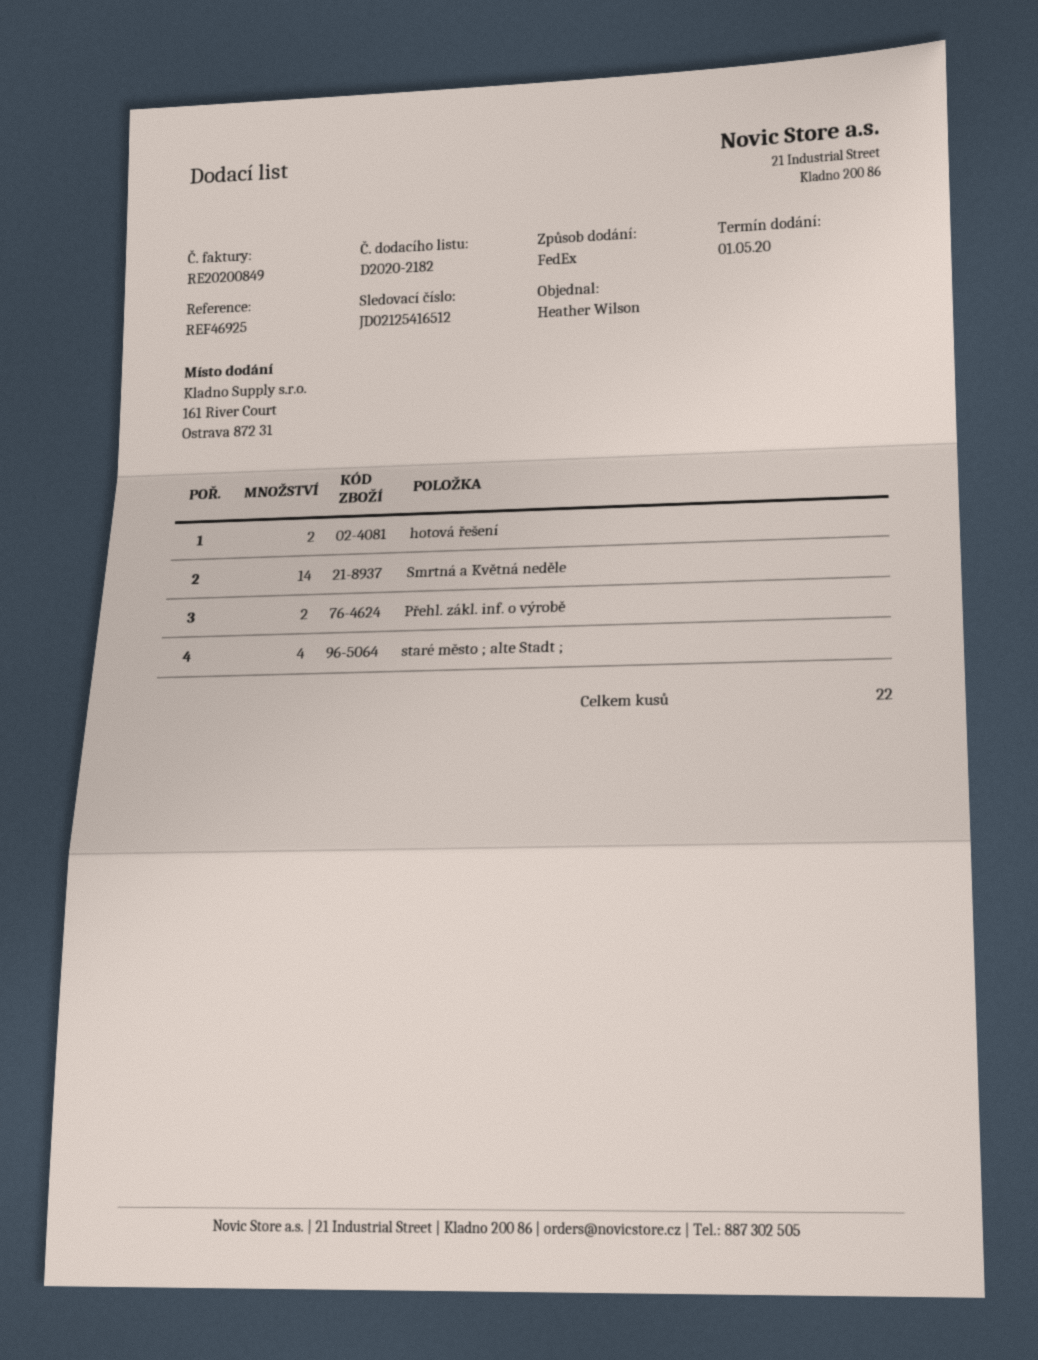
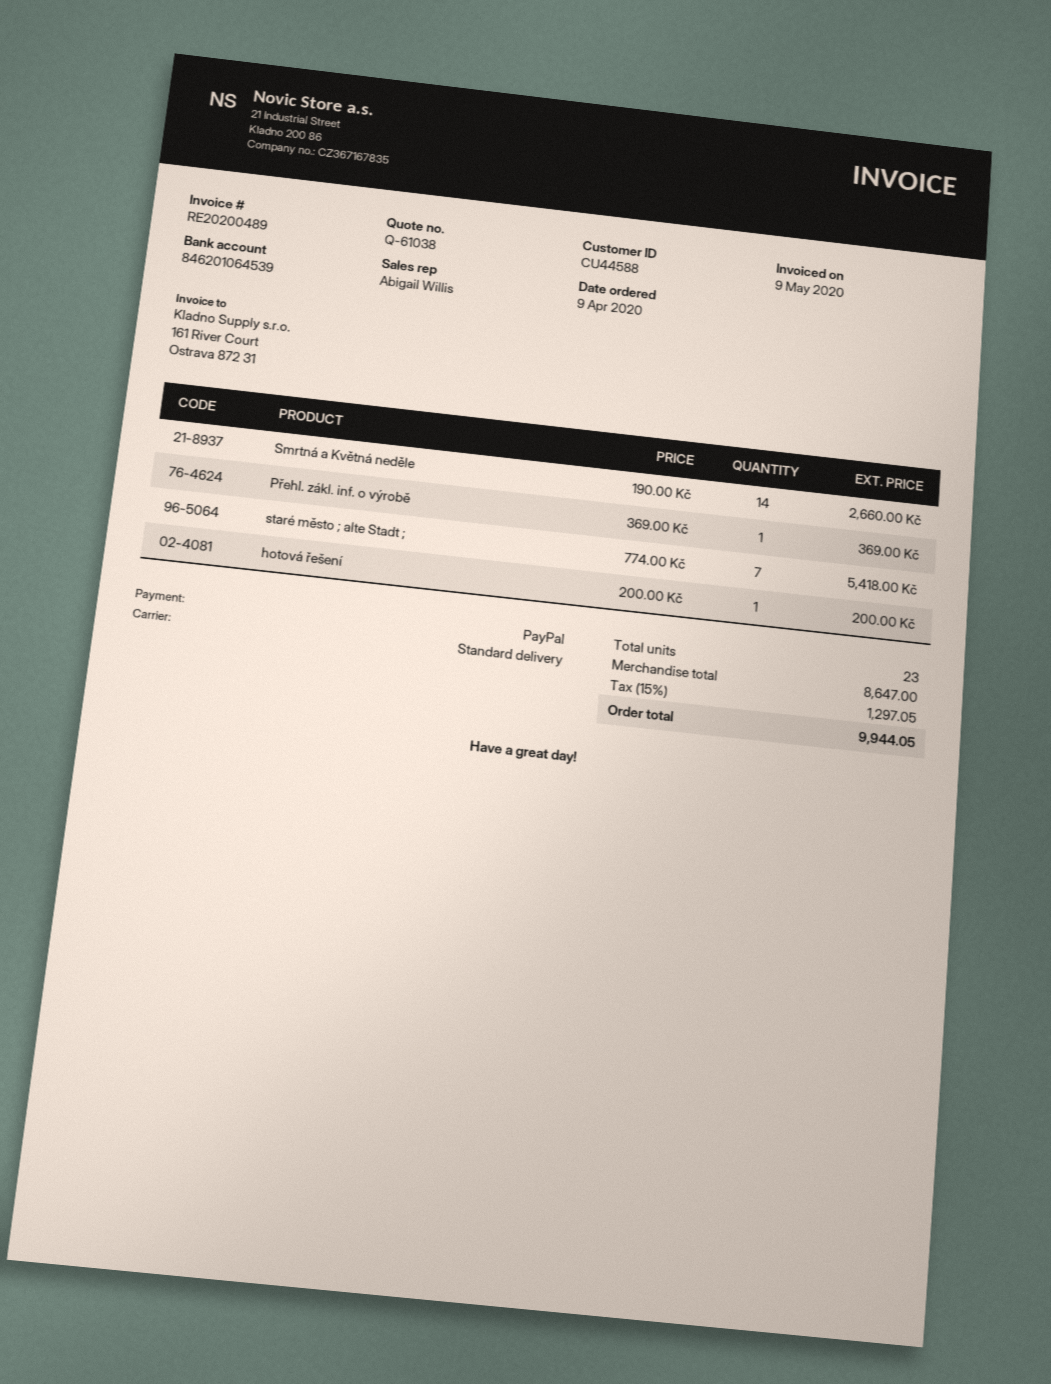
invoice number: RE20200849 -> RE20200489
shipping method: FedEx -> standard
hotová řešení: 2 -> 1
Přehl. zákl. inf. o výrobě: 2 -> 1
staré město ; alte Stadt ;: 4 -> 7
total quantity: 22 -> 23

